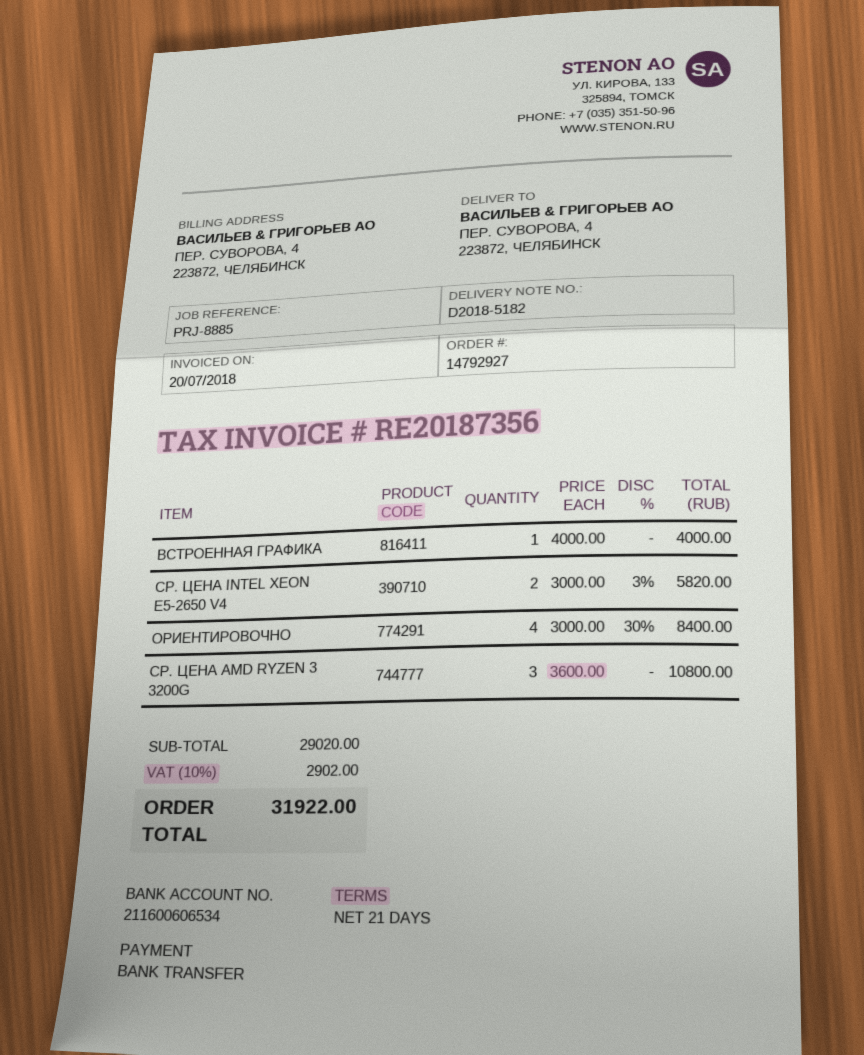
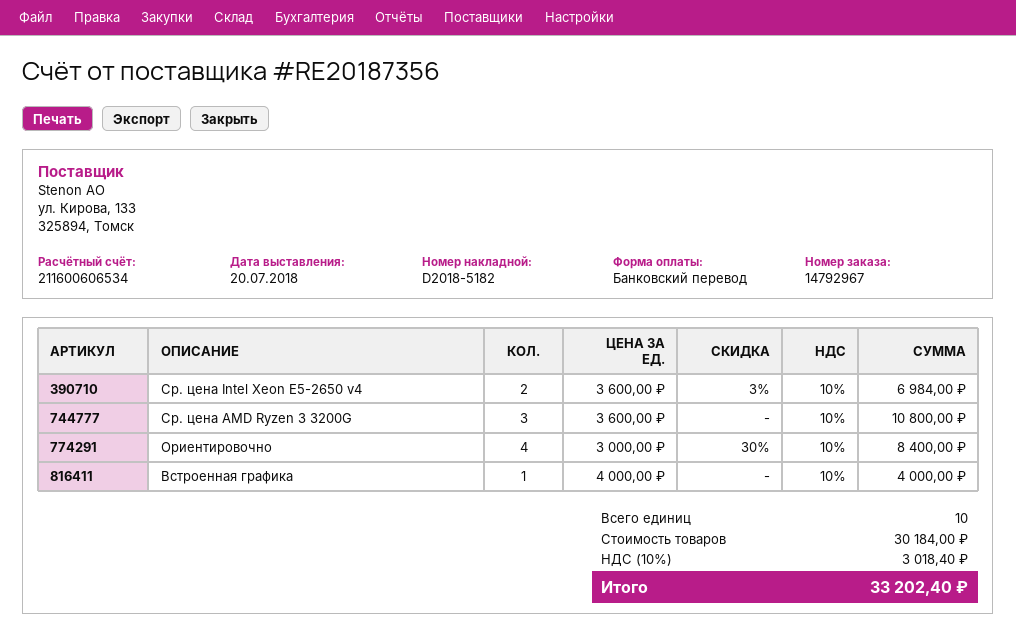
order number: 14792927 -> 14792967
СР. ЦЕНА INTEL XEON E5-2650 V4: 2 x 3000.00 - 3% = 5820.00 -> 2 x 3600.00 - 3% = 6984.00
subtotal: 29020.00 -> 30184.00
tax: 10% = 2902.00 -> 10% = 3018.40
total: 31922.00 -> 33202.40

